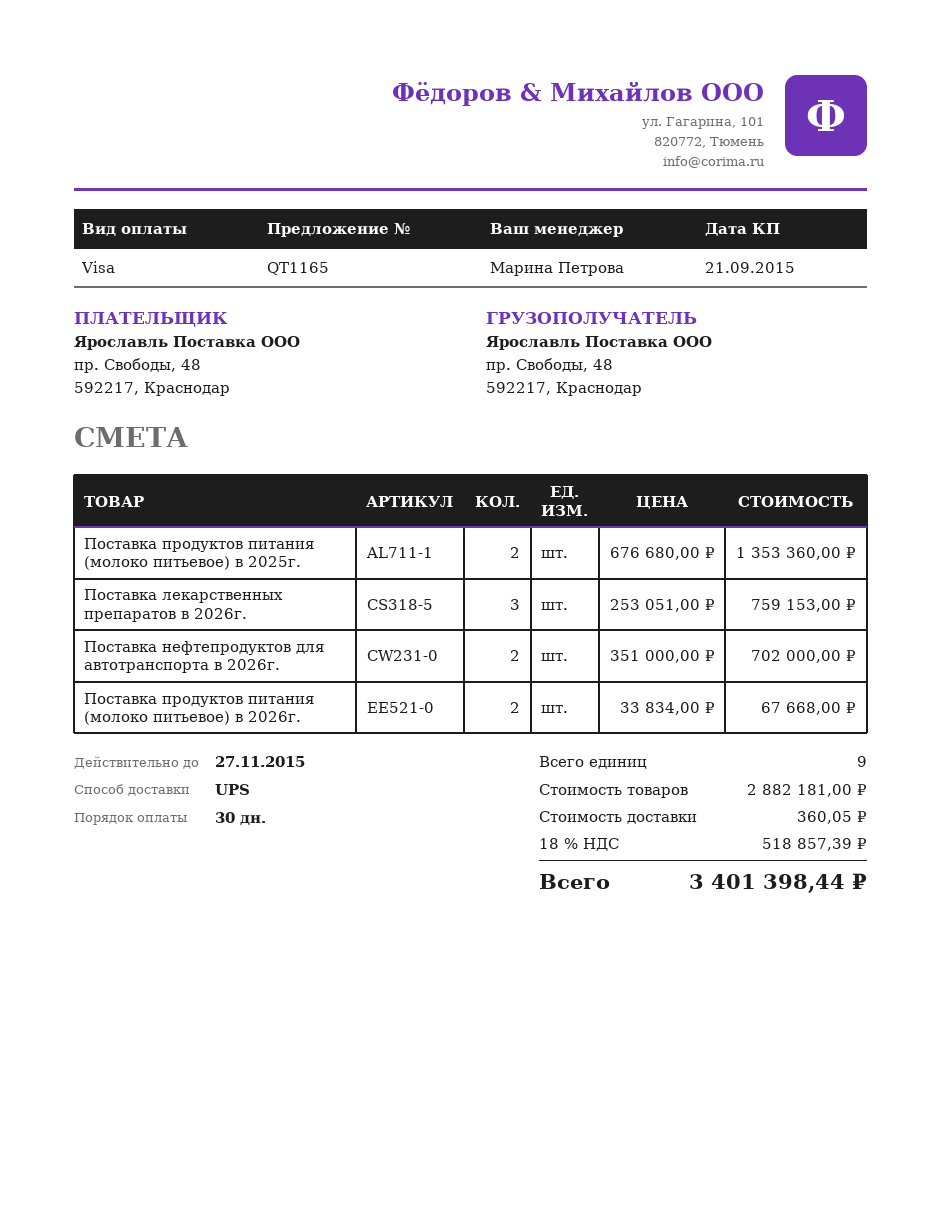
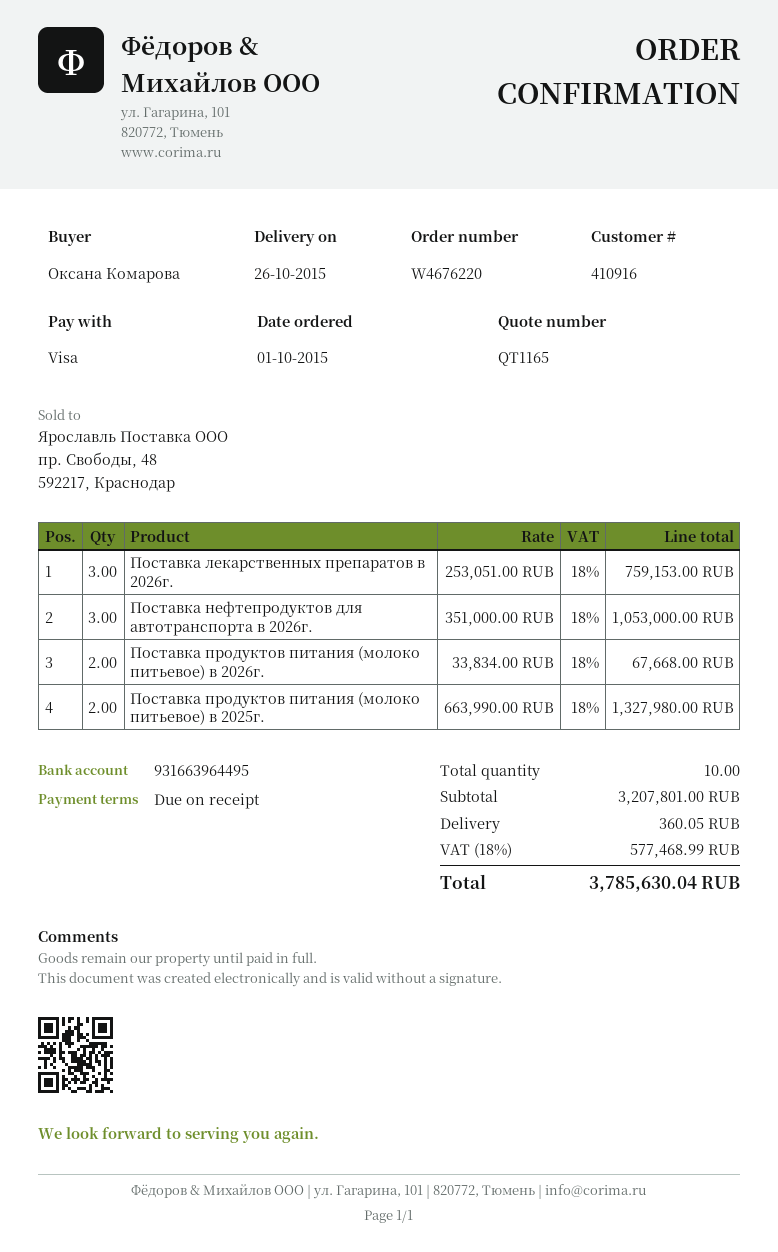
payment terms: 30 days -> on receipt
Поставка продуктов питания (молоко питьевое) в 2025г.: 2 x 676680.00 = 1353360.00 -> 2 x 663990.00 = 1327980.00
Поставка нефтепродуктов для автотранспорта в 2026г.: 2 x 351000.00 = 702000.00 -> 3 x 351000.00 = 1053000.00
total quantity: 9 -> 10
subtotal: 2882181.00 -> 3207801.00
tax: 18% = 518857.39 -> 18% = 577468.99
total: 3401398.44 -> 3785630.04

